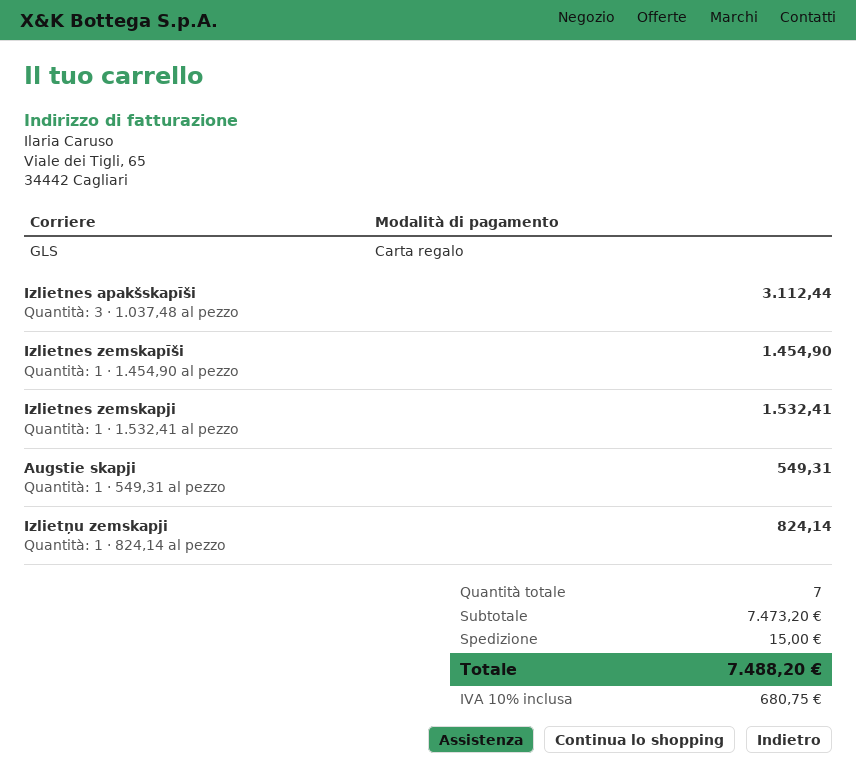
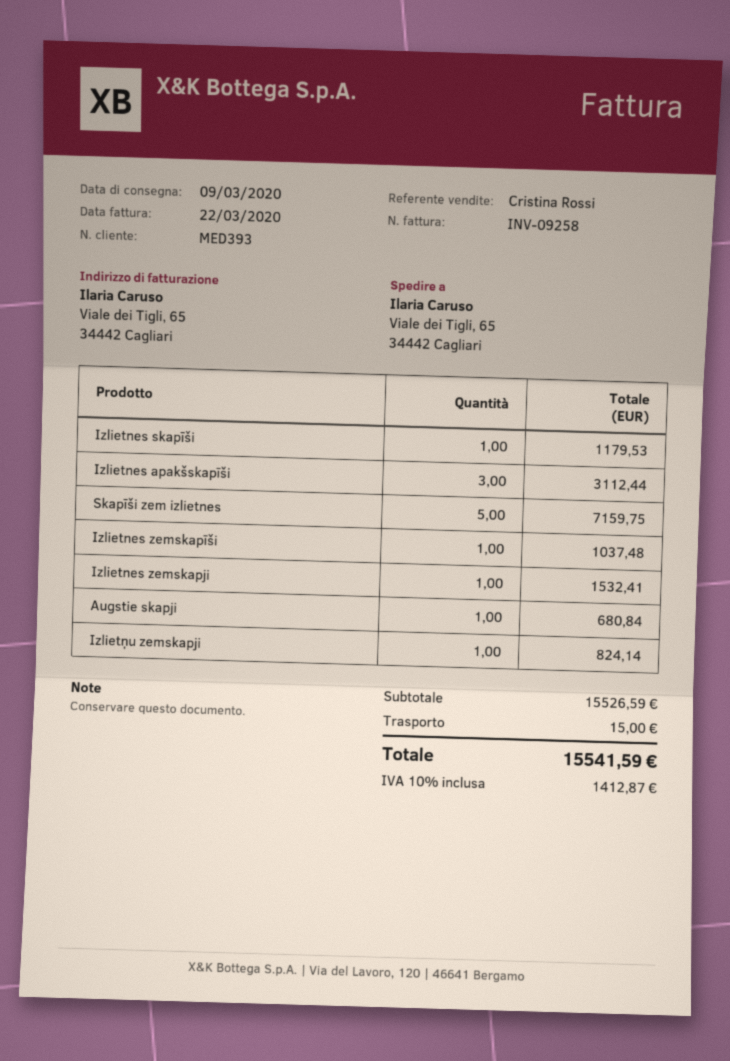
Izlietnes zemskapīši: 1 for 1454.90 -> 1 for 1037.48
Augstie skapji: 1 for 549.31 -> 1 for 680.84
Izlietnes skapīši: none -> 1 for 1179.53
Skapīši zem izlietnes: none -> 5 for 7159.75
subtotal: 7473.20 -> 15526.59
tax: 10% = 680.75 -> 10% = 1412.87
total: 7488.20 -> 15541.59

